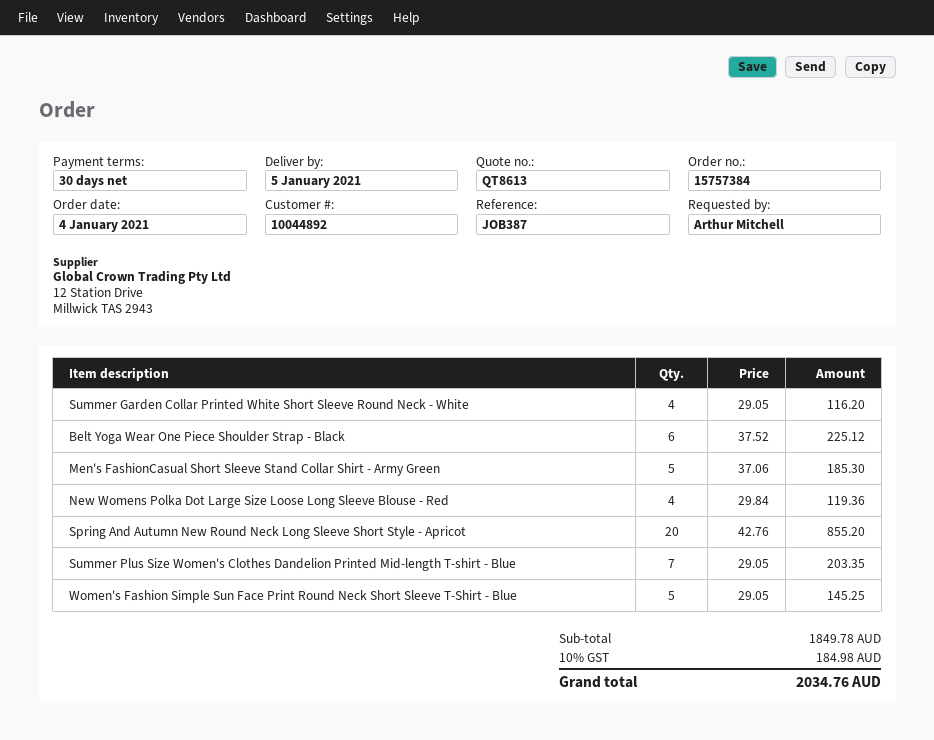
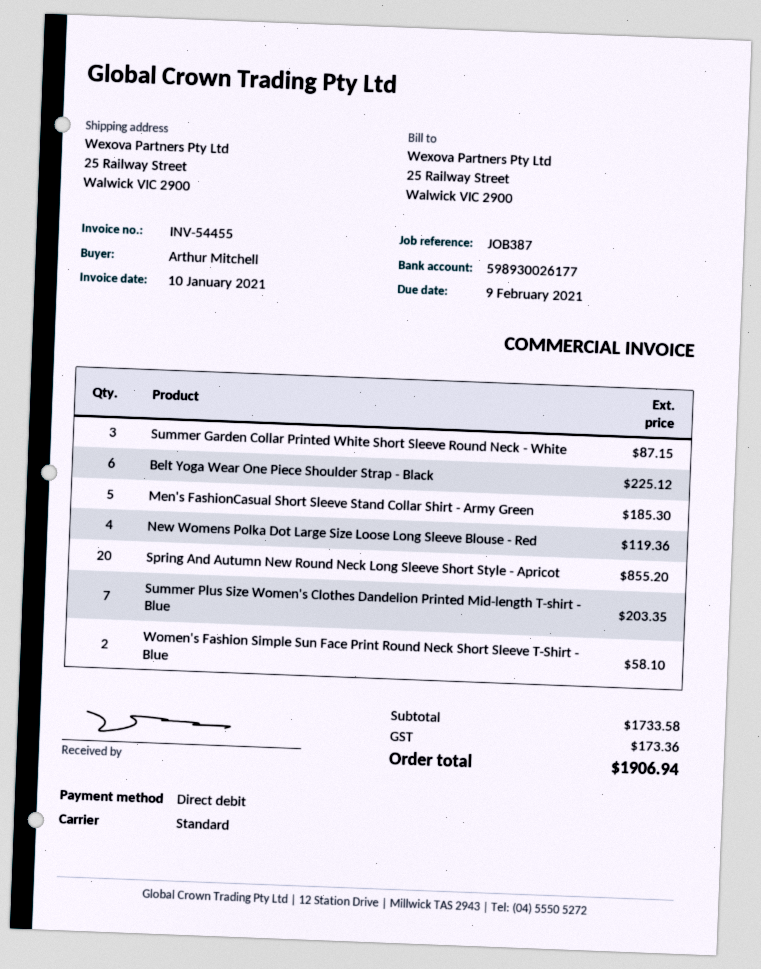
Summer Garden Collar Printed White Short Sleeve Round Neck - White: 4 for 116.20 -> 3 for 87.15
Women's Fashion Simple Sun Face Print Round Neck Short Sleeve T-Shirt - Blue: 5 for 145.25 -> 2 for 58.10
subtotal: 1849.78 -> 1733.58
tax: 184.98 -> 173.36
total: 2034.76 -> 1906.94

